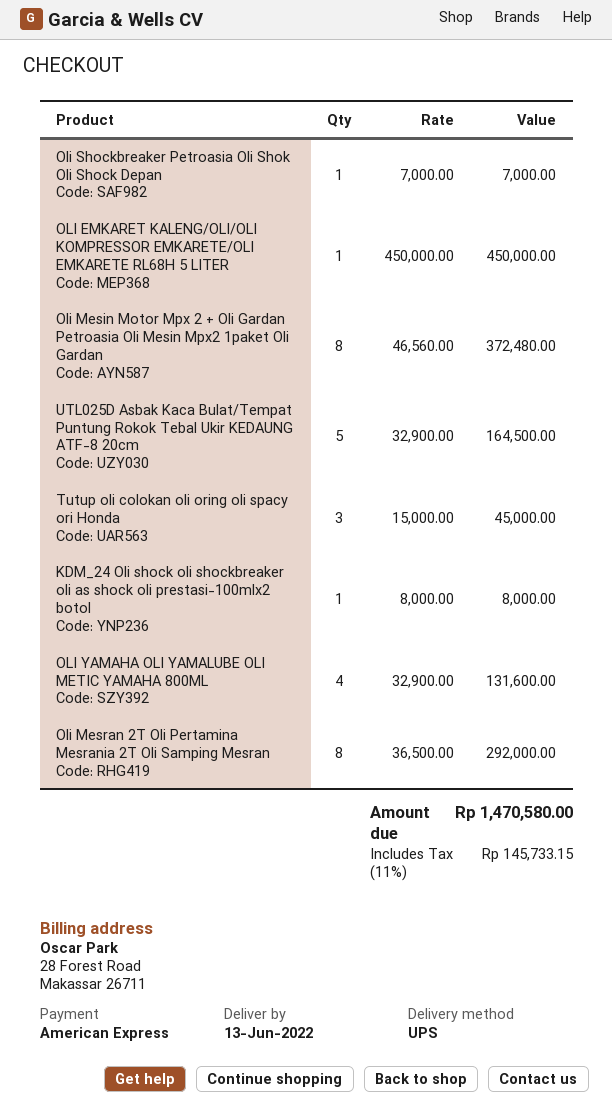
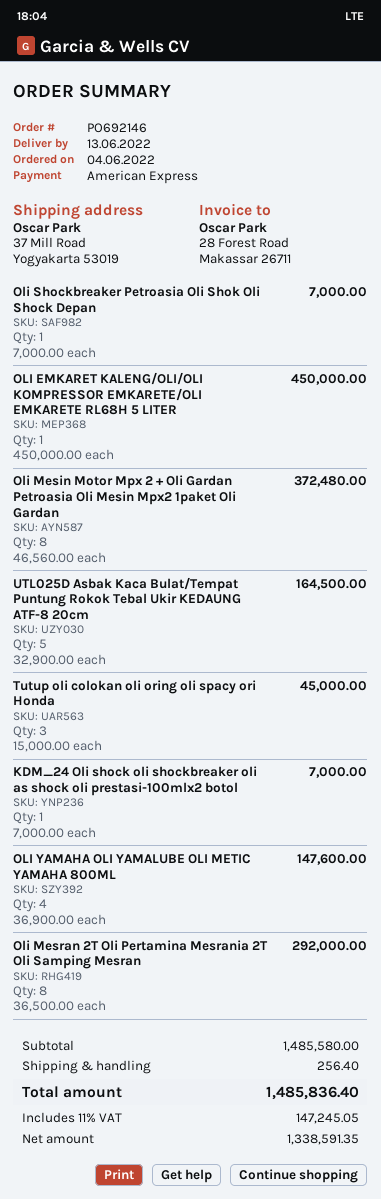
KDM_24 Oli shock oli shockbreaker oli as shock oli prestasi-100mlx2 botol: 1 x 8000.00 = 8000.00 -> 1 x 7000.00 = 7000.00
OLI YAMAHA OLI YAMALUBE OLI METIC YAMAHA 800ML: 4 x 32900.00 = 131600.00 -> 4 x 36900.00 = 147600.00
shipping: none -> 256.40
tax: 11% = 145733.15 -> 11% = 147245.05
total: 1470580.00 -> 1485836.40

